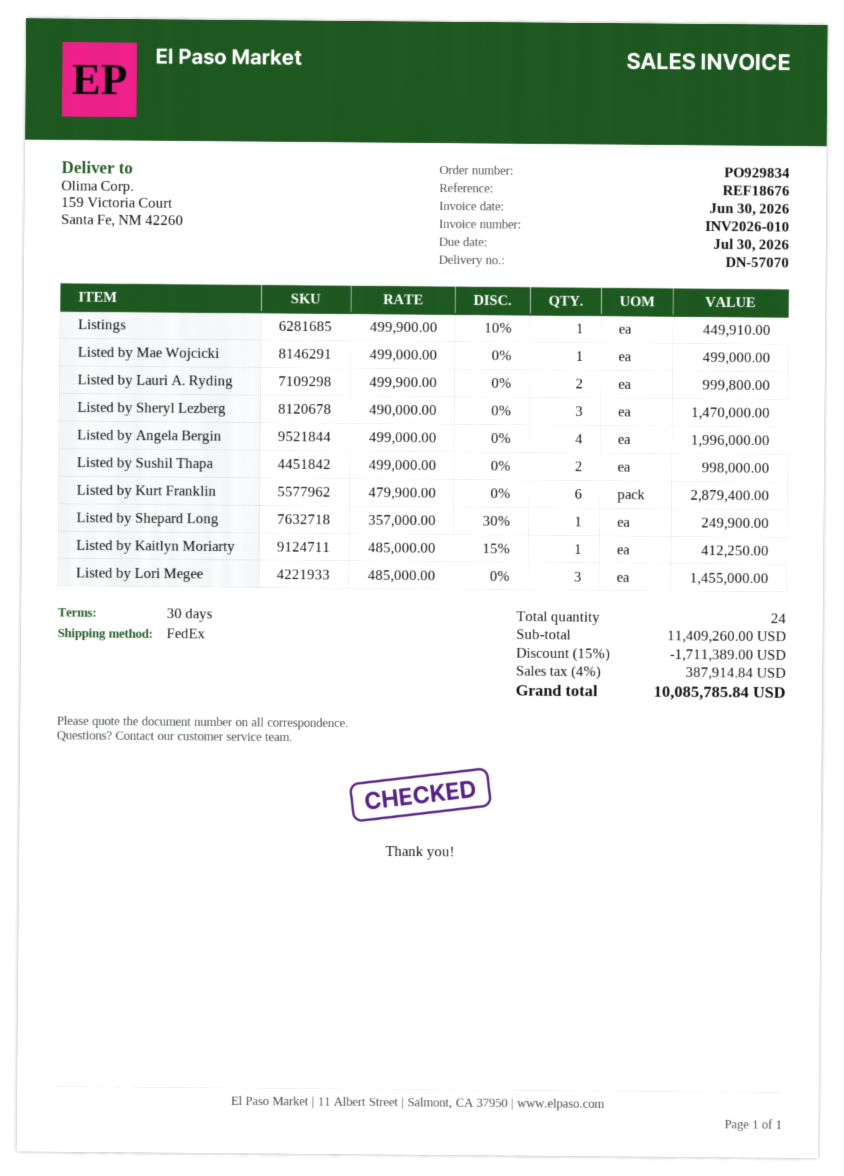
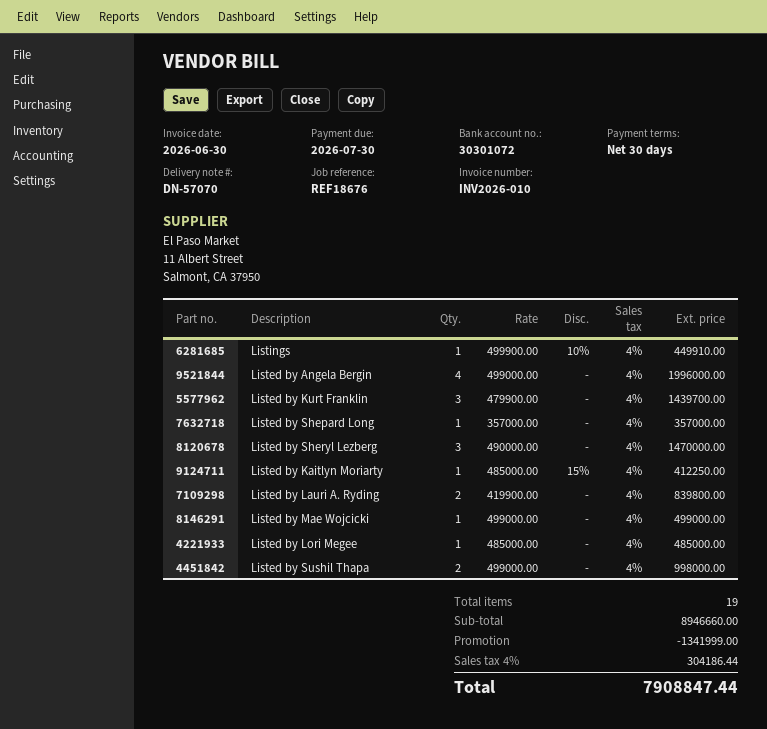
Listed by Lauri A. Ryding: 2 x 499900.00 = 999800.00 -> 2 x 419900.00 = 839800.00
Listed by Kurt Franklin: 6 x 479900.00 = 2879400.00 -> 3 x 479900.00 = 1439700.00
Listed by Shepard Long: 1 x 357000.00 - 30% = 249900.00 -> 1 x 357000.00 = 357000.00
Listed by Lori Megee: 3 x 485000.00 = 1455000.00 -> 1 x 485000.00 = 485000.00
total quantity: 24 -> 19
subtotal: 11409260.00 -> 8946660.00
discount: 1711389.00 -> 1341999.00
tax: 4% = 387914.84 -> 4% = 304186.44
total: 10085785.84 -> 7908847.44

